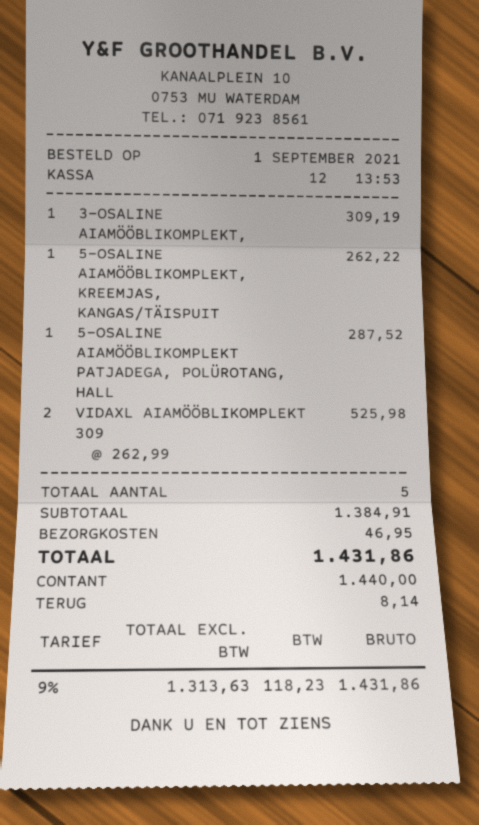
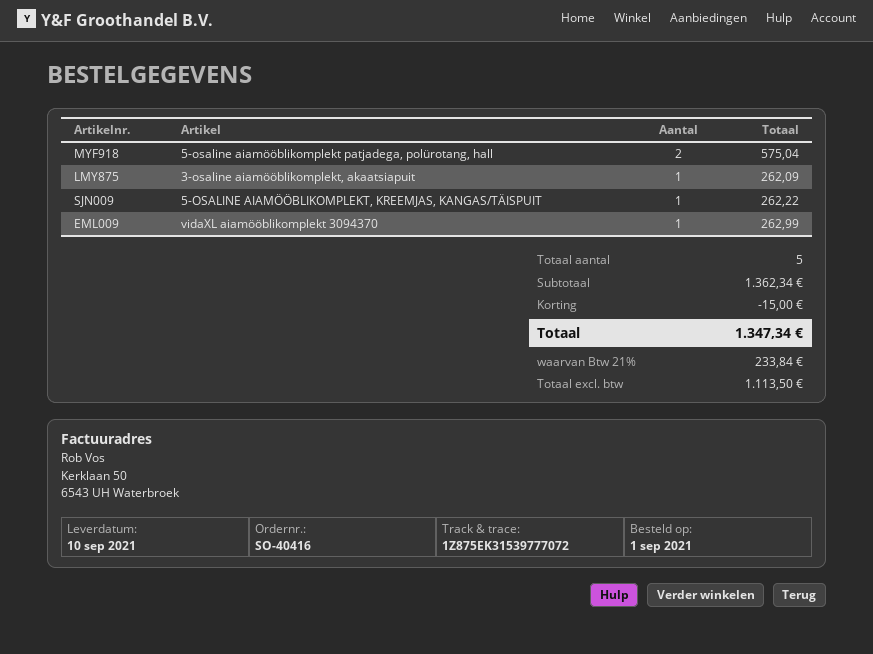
3-OSALINE AIAMÖÖBLIKOMPLEKT,: 1 for 309.19 -> 1 for 262.09
5-OSALINE AIAMÖÖBLIKOMPLEKT PATJADEGA, POLÜROTANG, HALL: 1 for 287.52 -> 2 for 575.04
VIDAXL AIAMÖÖBLIKOMPLEKT 309: 2 for 525.98 -> 1 for 262.99
subtotal: 1384.91 -> 1362.34
discount: none -> 15.00
shipping: 46.95 -> none
net: 1313.63 -> 1113.50
tax: 9% = 118.23 -> 21% = 233.84
total: 1431.86 -> 1347.34

